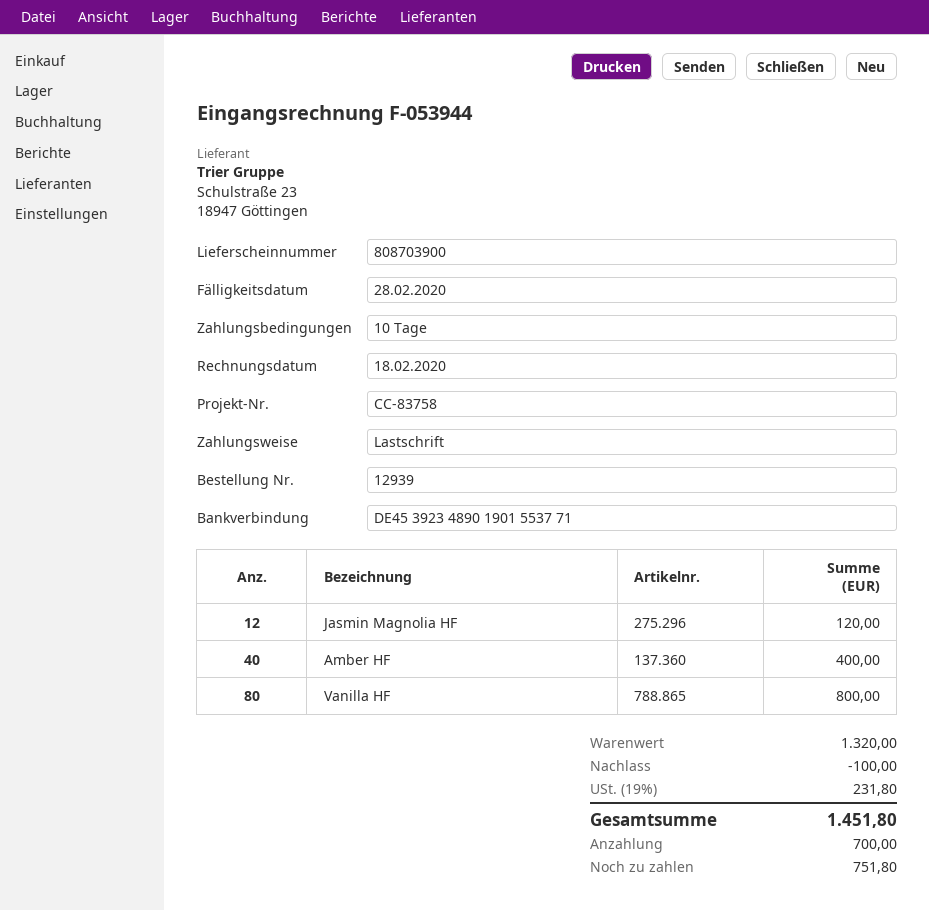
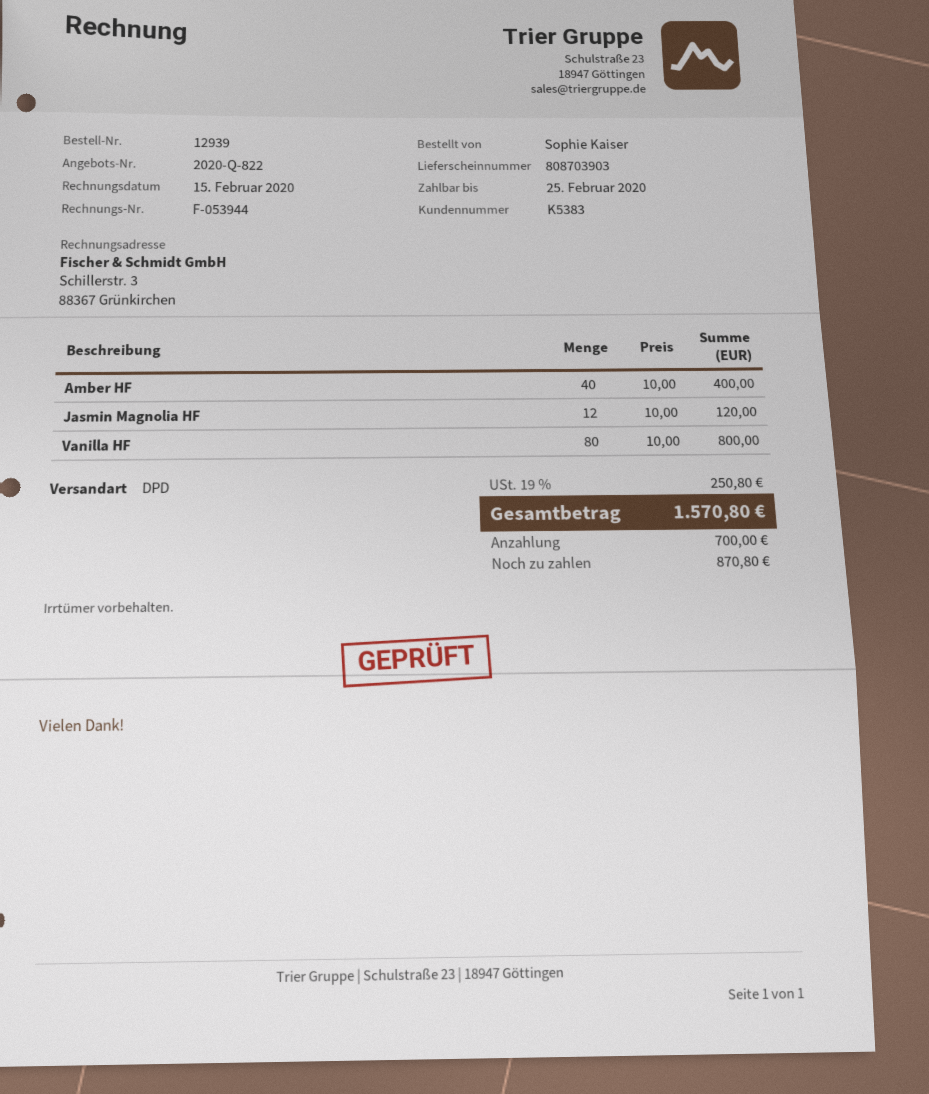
delivery note number: 808703900 -> 808703903
invoice date: 2020-02-18 -> 2020-02-15
due date: 2020-02-28 -> 2020-02-25
discount: 100.00 -> none
tax: 19% = 231.80 -> 19% = 250.80
total: 1451.80 -> 1570.80
balance: 751.80 -> 870.80

